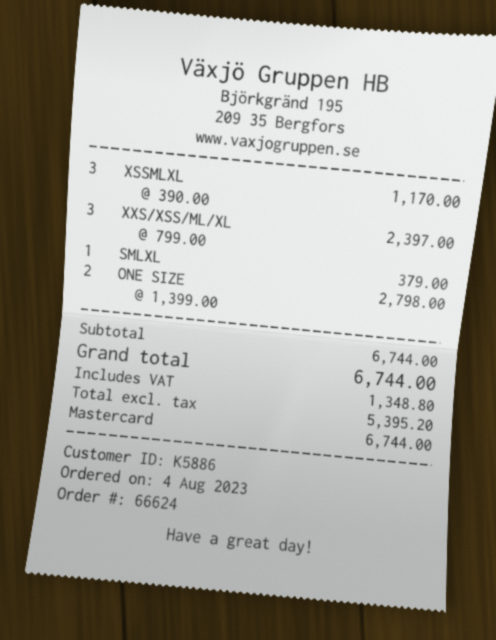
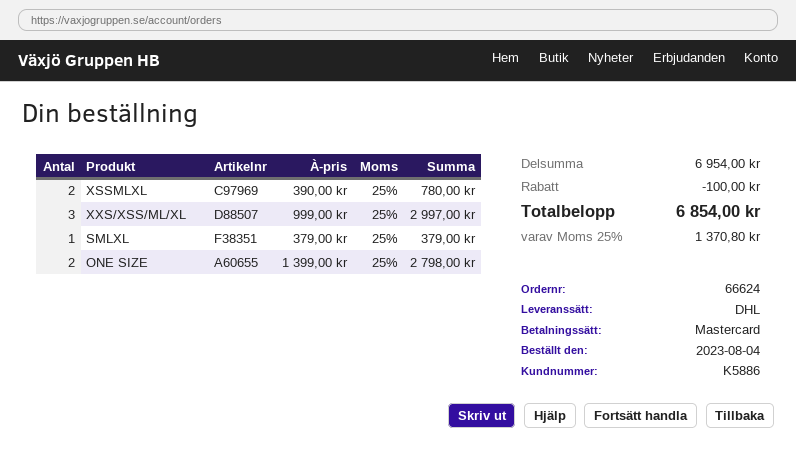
XSSMLXL: 3 x 390.00 = 1170.00 -> 2 x 390.00 = 780.00
XXS/XSS/ML/XL: 3 x 799.00 = 2397.00 -> 3 x 999.00 = 2997.00
subtotal: 6744.00 -> 6954.00
discount: none -> 100.00
tax: 1348.80 -> 1370.80
total: 6744.00 -> 6854.00

